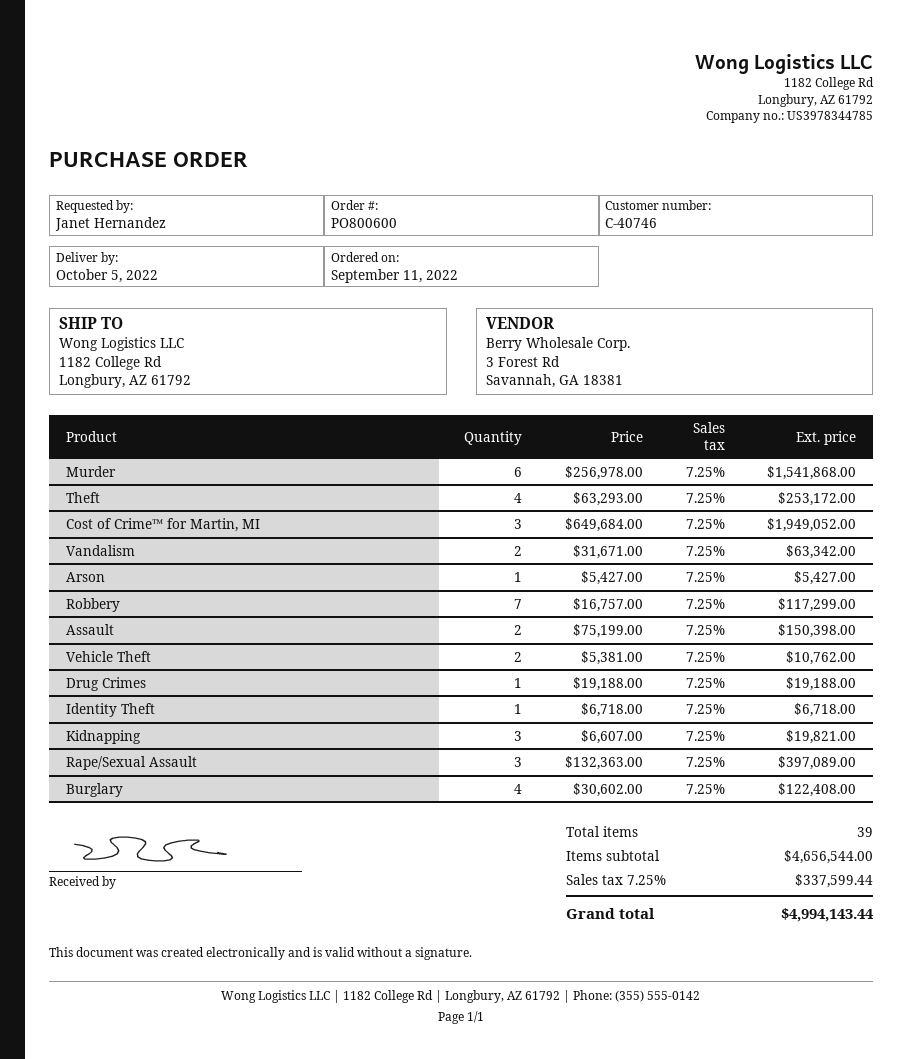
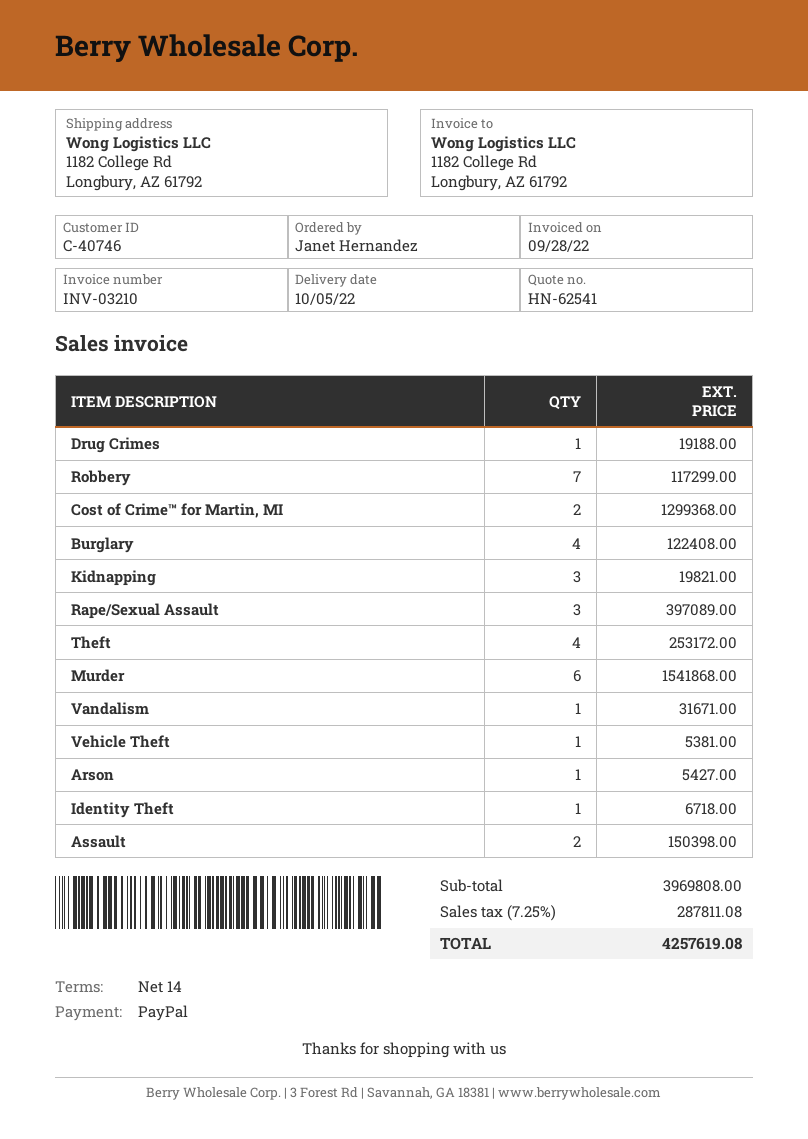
Cost of Crime™ for Martin, MI: 3 for 1949052.00 -> 2 for 1299368.00
Vandalism: 2 for 63342.00 -> 1 for 31671.00
Vehicle Theft: 2 for 10762.00 -> 1 for 5381.00
subtotal: 4656544.00 -> 3969808.00
tax: 7.25% = 337599.44 -> 7.25% = 287811.08
total: 4994143.44 -> 4257619.08

